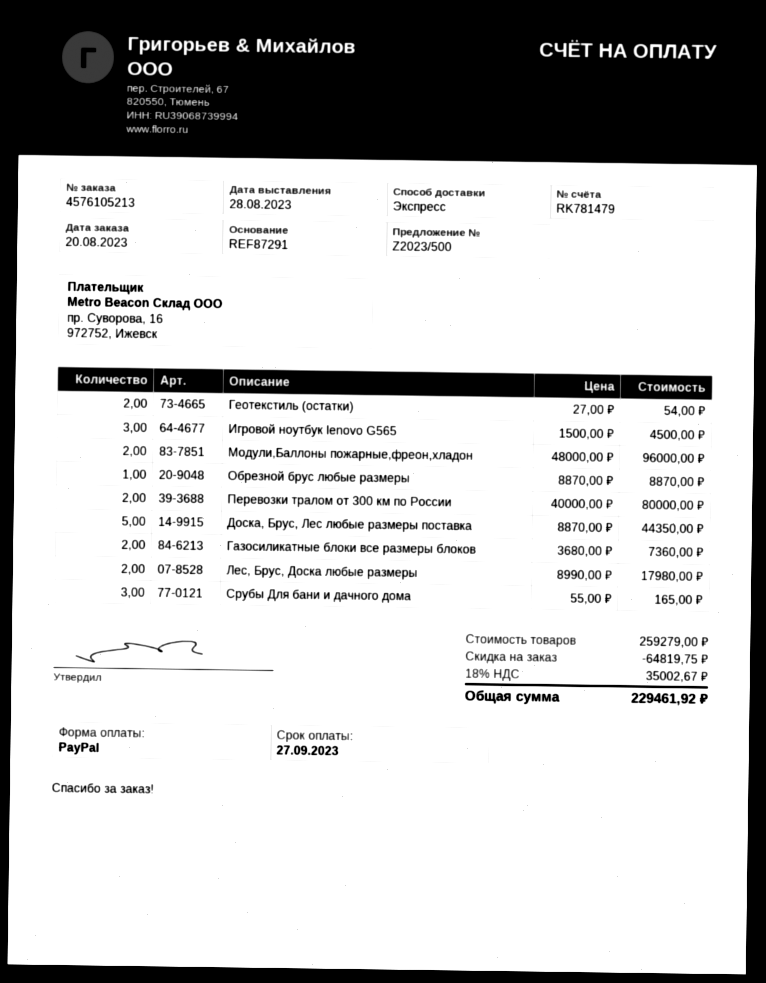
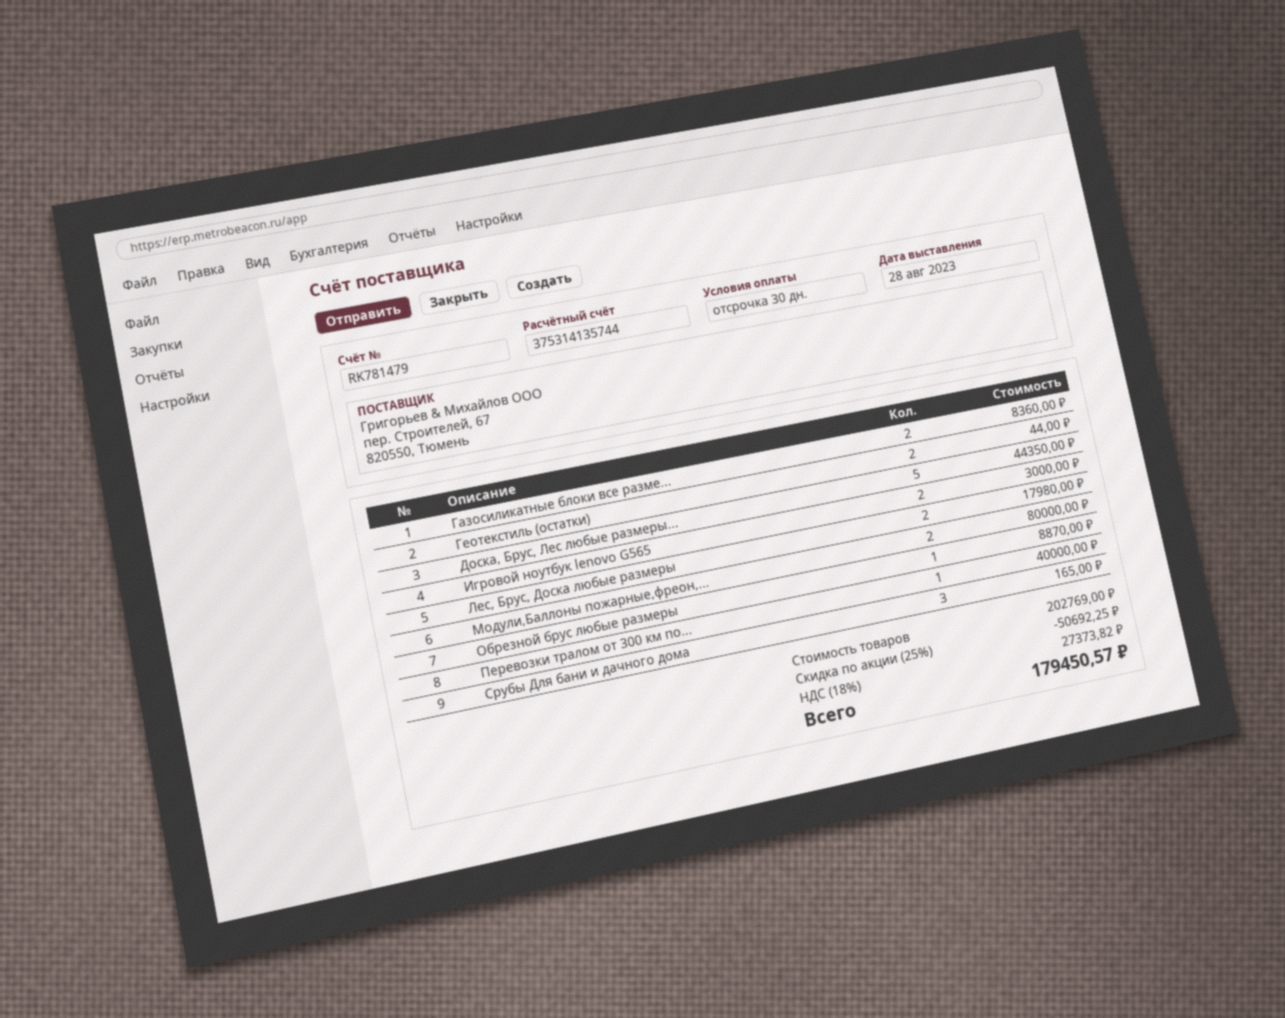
Геотекстиль (остатки): 2 for 54.00 -> 2 for 44.00
Игровой ноутбук lenovo G565: 3 for 4500.00 -> 2 for 3000.00
Модули,Баллоны пожарные,фреон,хладон: 2 for 96000.00 -> 2 for 80000.00
Перевозки тралом от 300 км по России: 2 for 80000.00 -> 1 for 40000.00
Газосиликатные блоки все размеры блоков: 2 for 7360.00 -> 2 for 8360.00
subtotal: 259279.00 -> 202769.00
discount: 64819.75 -> 50692.25
tax: 18% = 35002.67 -> 18% = 27373.82
total: 229461.92 -> 179450.57

